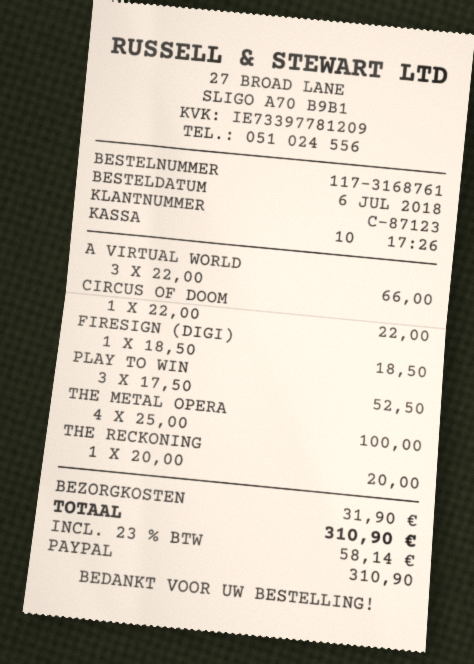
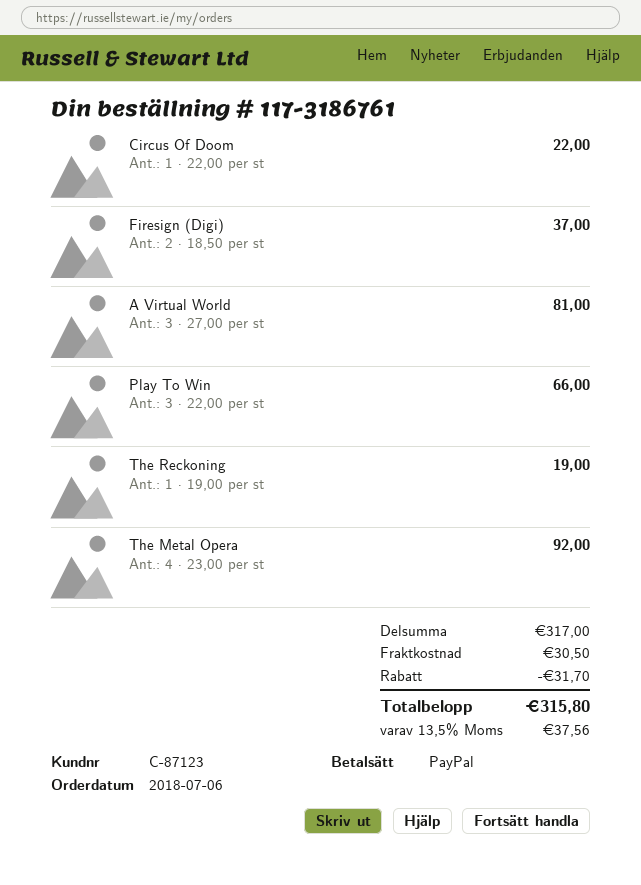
order number: 117-3168761 -> 117-3186761
A VIRTUAL WORLD: 3 x 22.00 = 66.00 -> 3 x 27.00 = 81.00
FIRESIGN (DIGI): 1 x 18.50 = 18.50 -> 2 x 18.50 = 37.00
PLAY TO WIN: 3 x 17.50 = 52.50 -> 3 x 22.00 = 66.00
THE METAL OPERA: 4 x 25.00 = 100.00 -> 4 x 23.00 = 92.00
THE RECKONING: 1 x 20.00 = 20.00 -> 1 x 19.00 = 19.00
discount: none -> 31.70
shipping: 31.90 -> 30.50
tax: 23% = 58.14 -> 13.5% = 37.56
total: 310.90 -> 315.80

